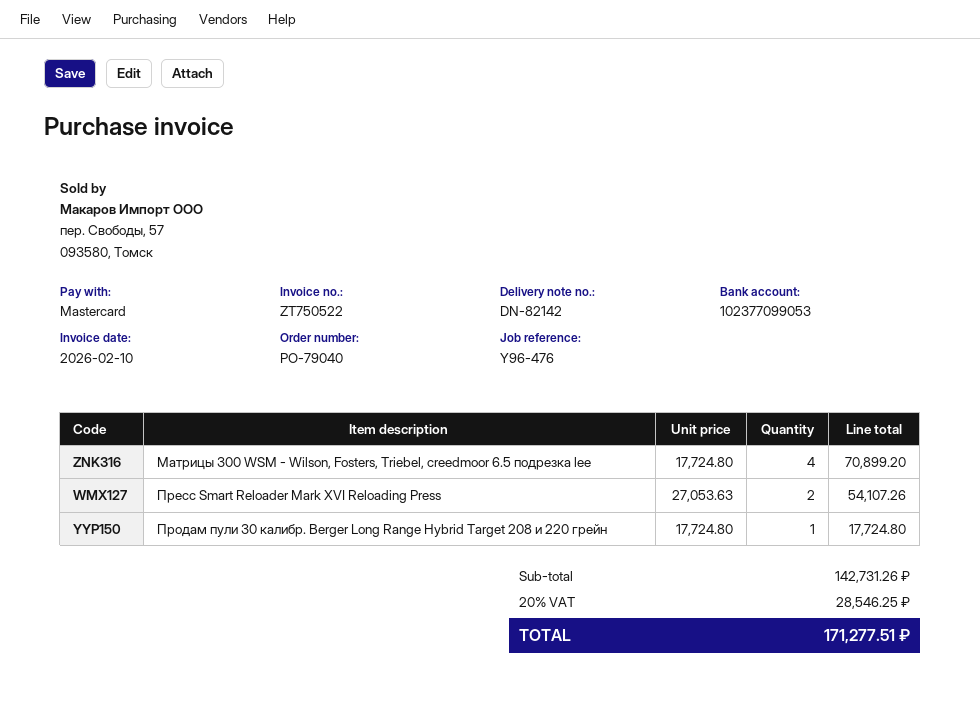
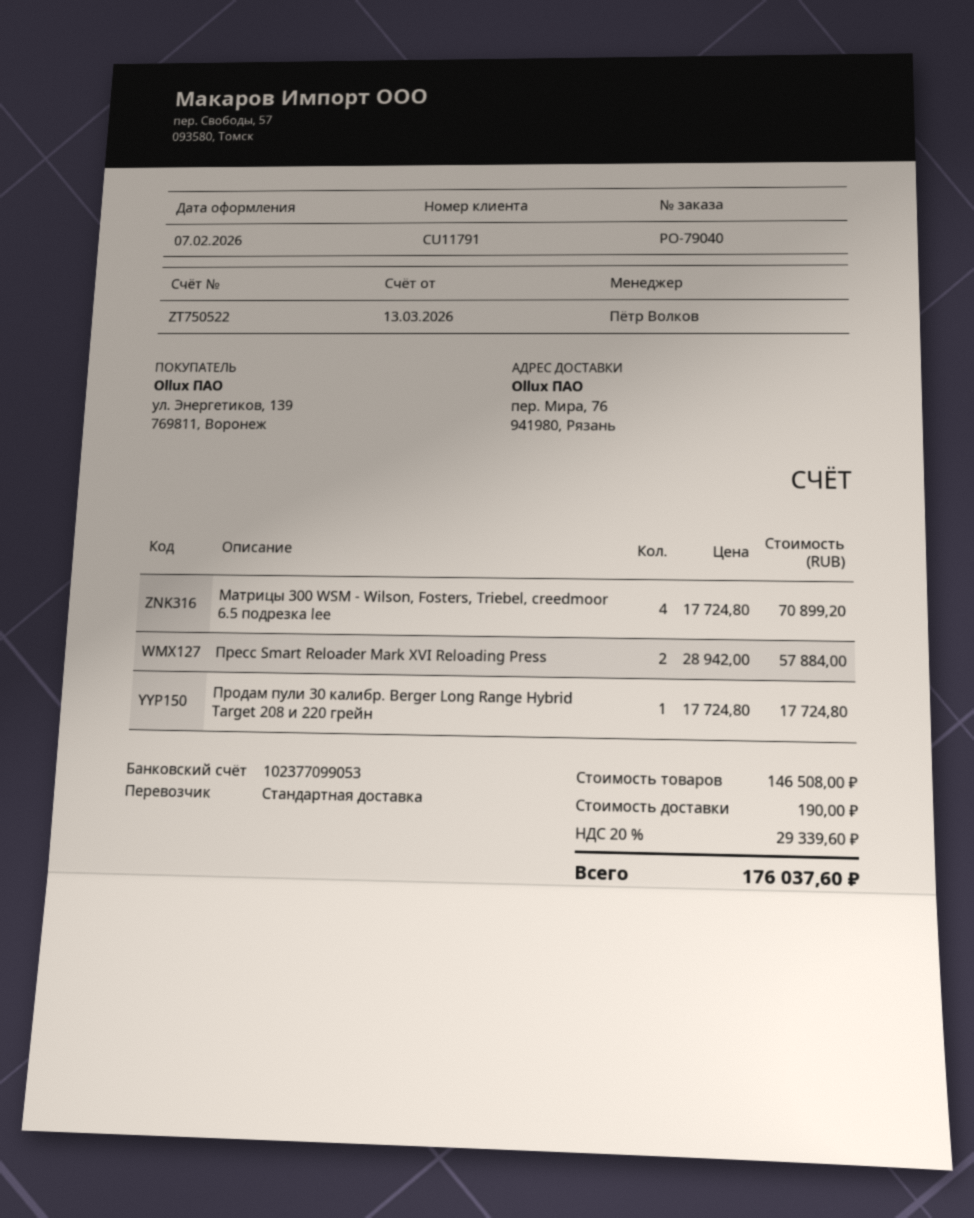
invoice date: 2026-02-10 -> 2026-03-13
Пресс Smart Reloader Mark XVI Reloading Press: 2 x 27053.63 = 54107.26 -> 2 x 28942.00 = 57884.00
subtotal: 142731.26 -> 146508.00
shipping: none -> 190.00
tax: 20% = 28546.25 -> 20% = 29339.60
total: 171277.51 -> 176037.60

